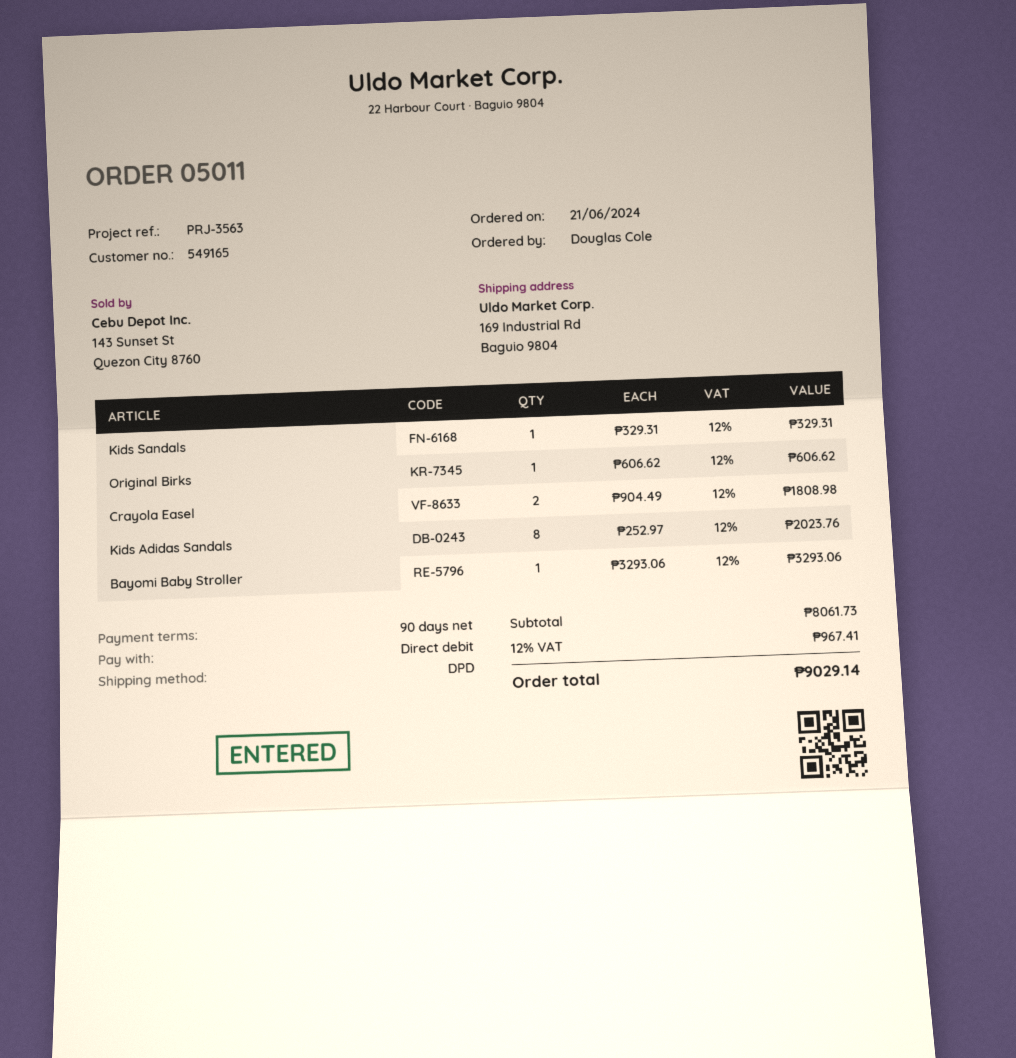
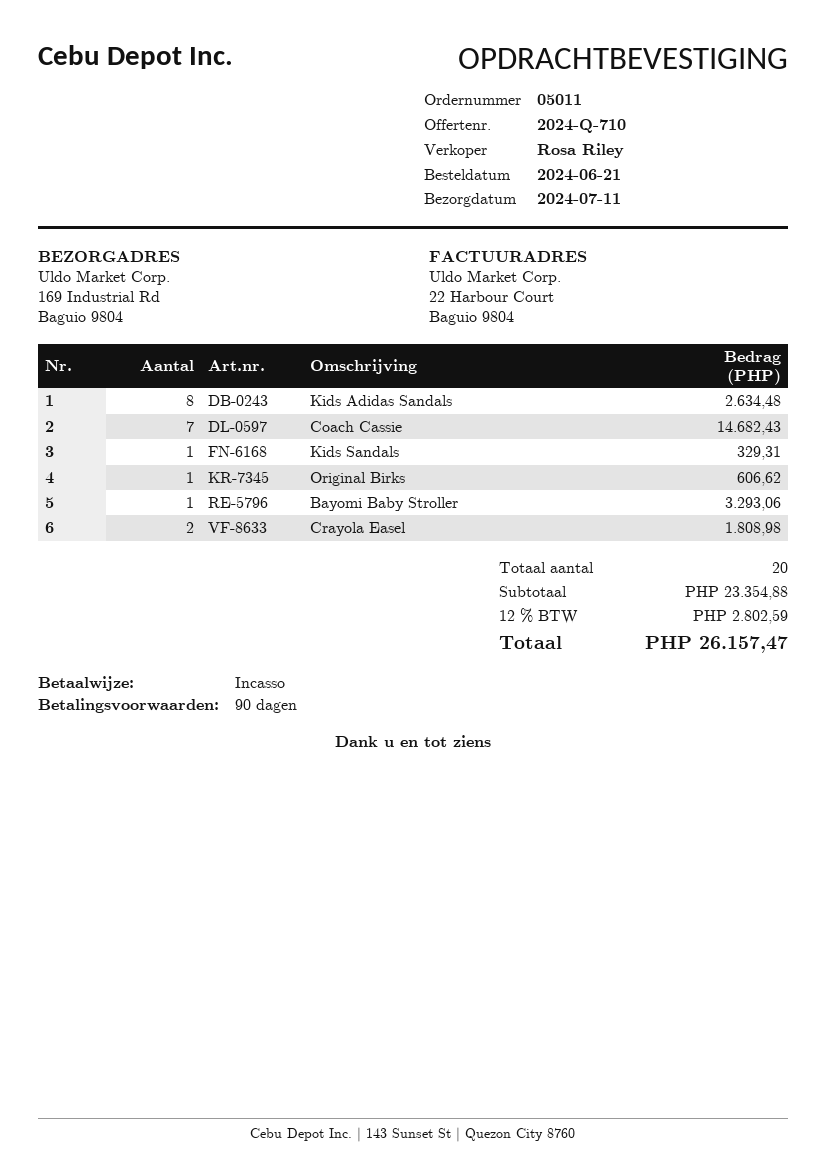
Kids Adidas Sandals: 8 for 2023.76 -> 8 for 2634.48
Coach Cassie: none -> 7 for 14682.43
subtotal: 8061.73 -> 23354.88
tax: 12% = 967.41 -> 12% = 2802.59
total: 9029.14 -> 26157.47

